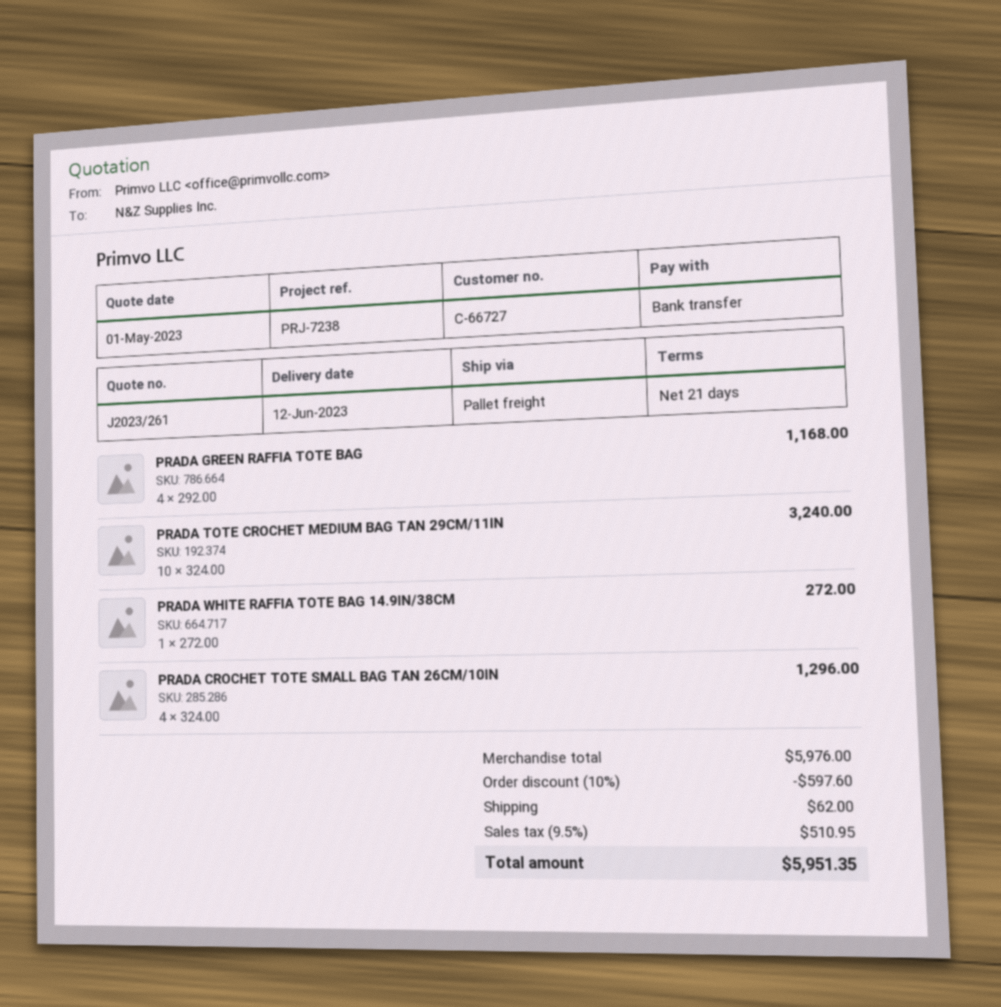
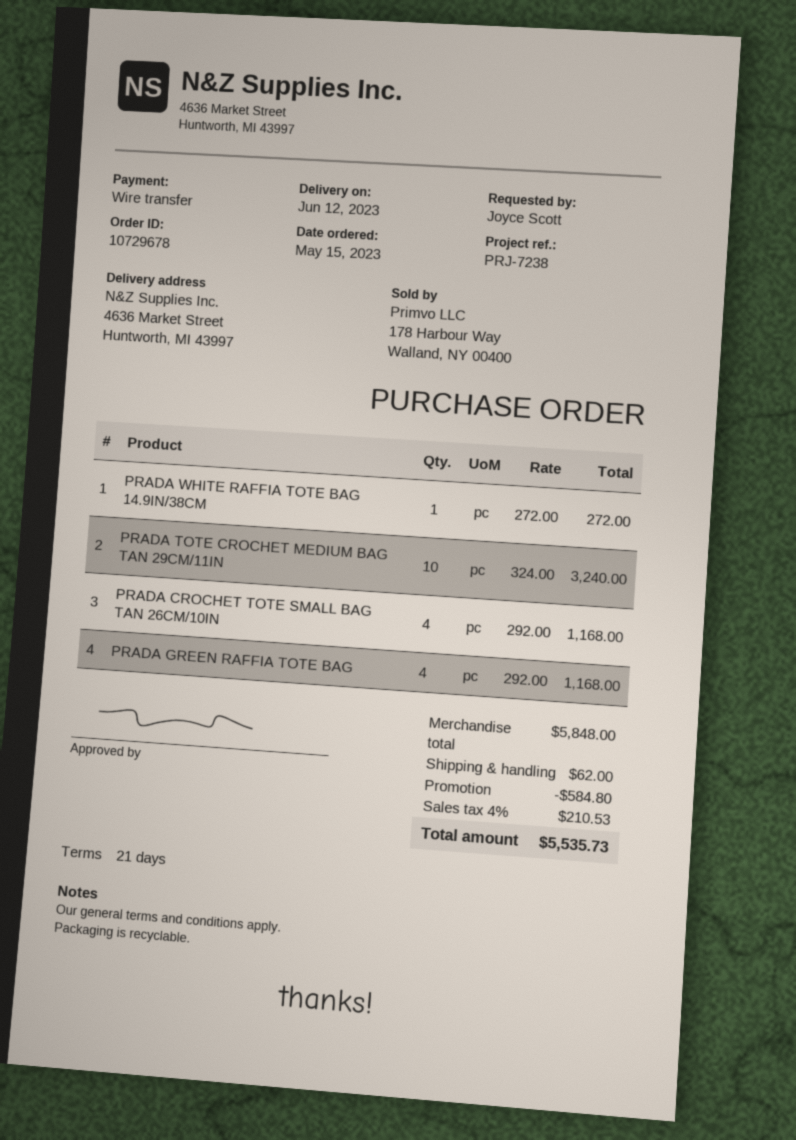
PRADA CROCHET TOTE SMALL BAG TAN 26CM/10IN: 4 x 324.00 = 1296.00 -> 4 x 292.00 = 1168.00
subtotal: 5976.00 -> 5848.00
discount: 597.60 -> 584.80
tax: 9.5% = 510.95 -> 4% = 210.53
total: 5951.35 -> 5535.73

